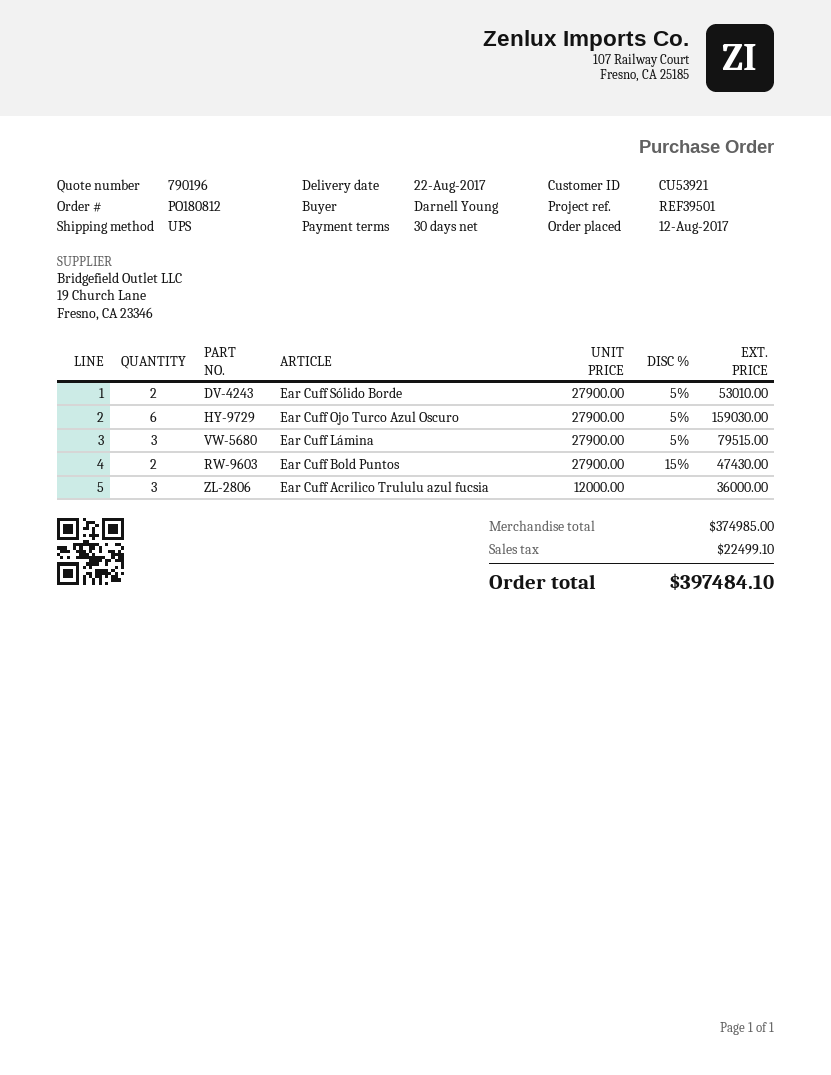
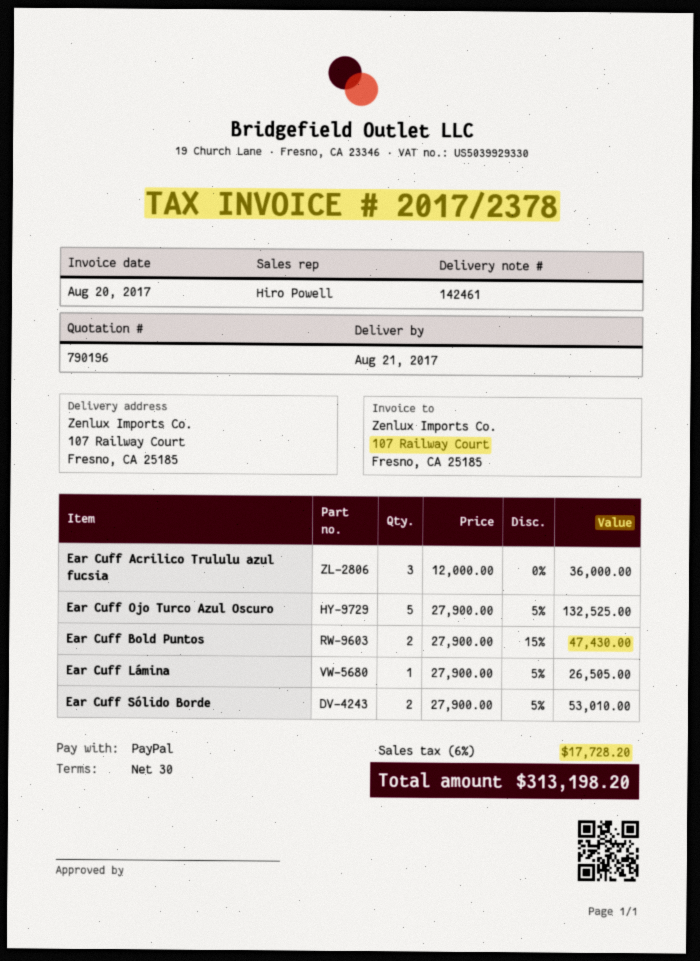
delivery date: 2017-08-22 -> 2017-08-21
Ear Cuff Ojo Turco Azul Oscuro: 6 x 27900.00 - 5% = 159030.00 -> 5 x 27900.00 - 5% = 132525.00
Ear Cuff Lámina: 3 x 27900.00 - 5% = 79515.00 -> 1 x 27900.00 - 5% = 26505.00
tax: 22499.10 -> 17728.20
total: 397484.10 -> 313198.20

